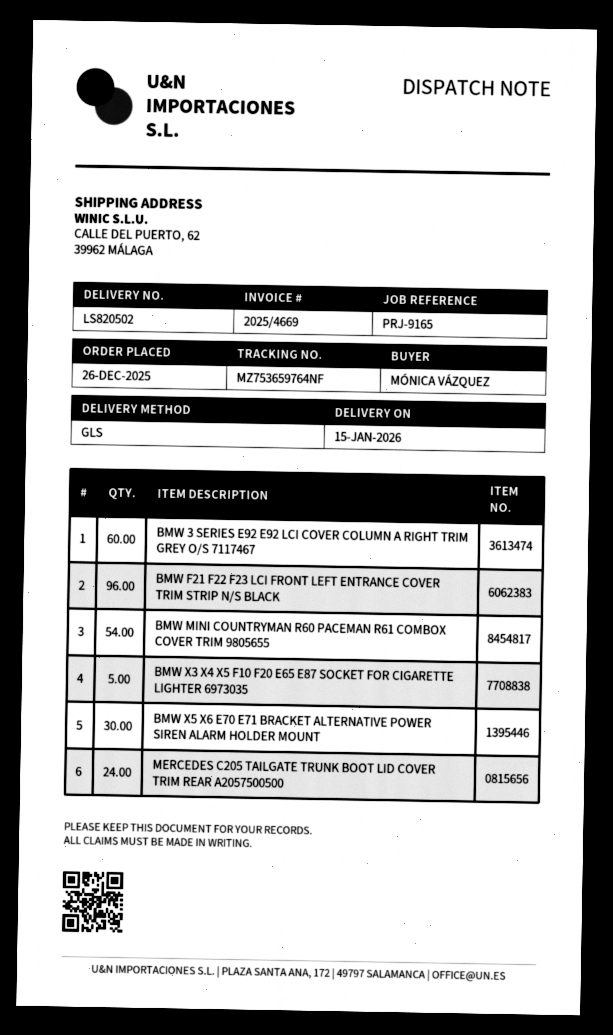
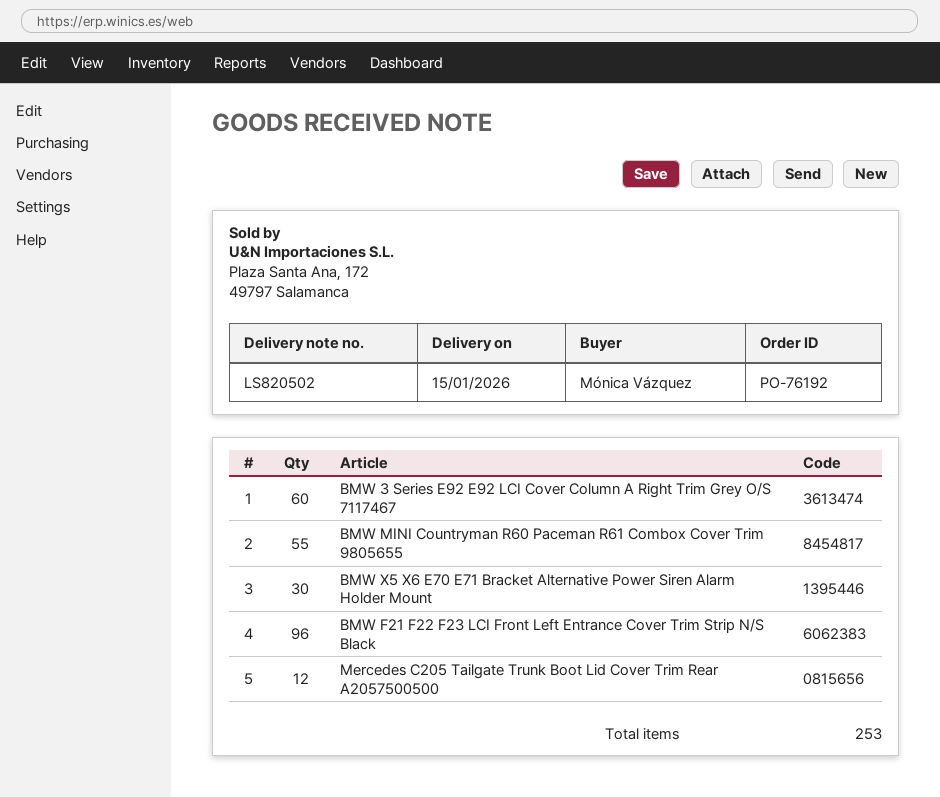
BMW MINI COUNTRYMAN R60 PACEMAN R61 COMBOX COVER TRIM 9805655: 54 -> 55
BMW X3 X4 X5 F10 F20 E65 E87 SOCKET FOR CIGARETTE LIGHTER 6973035: 5 -> none
MERCEDES C205 TAILGATE TRUNK BOOT LID COVER TRIM REAR A2057500500: 24 -> 12

